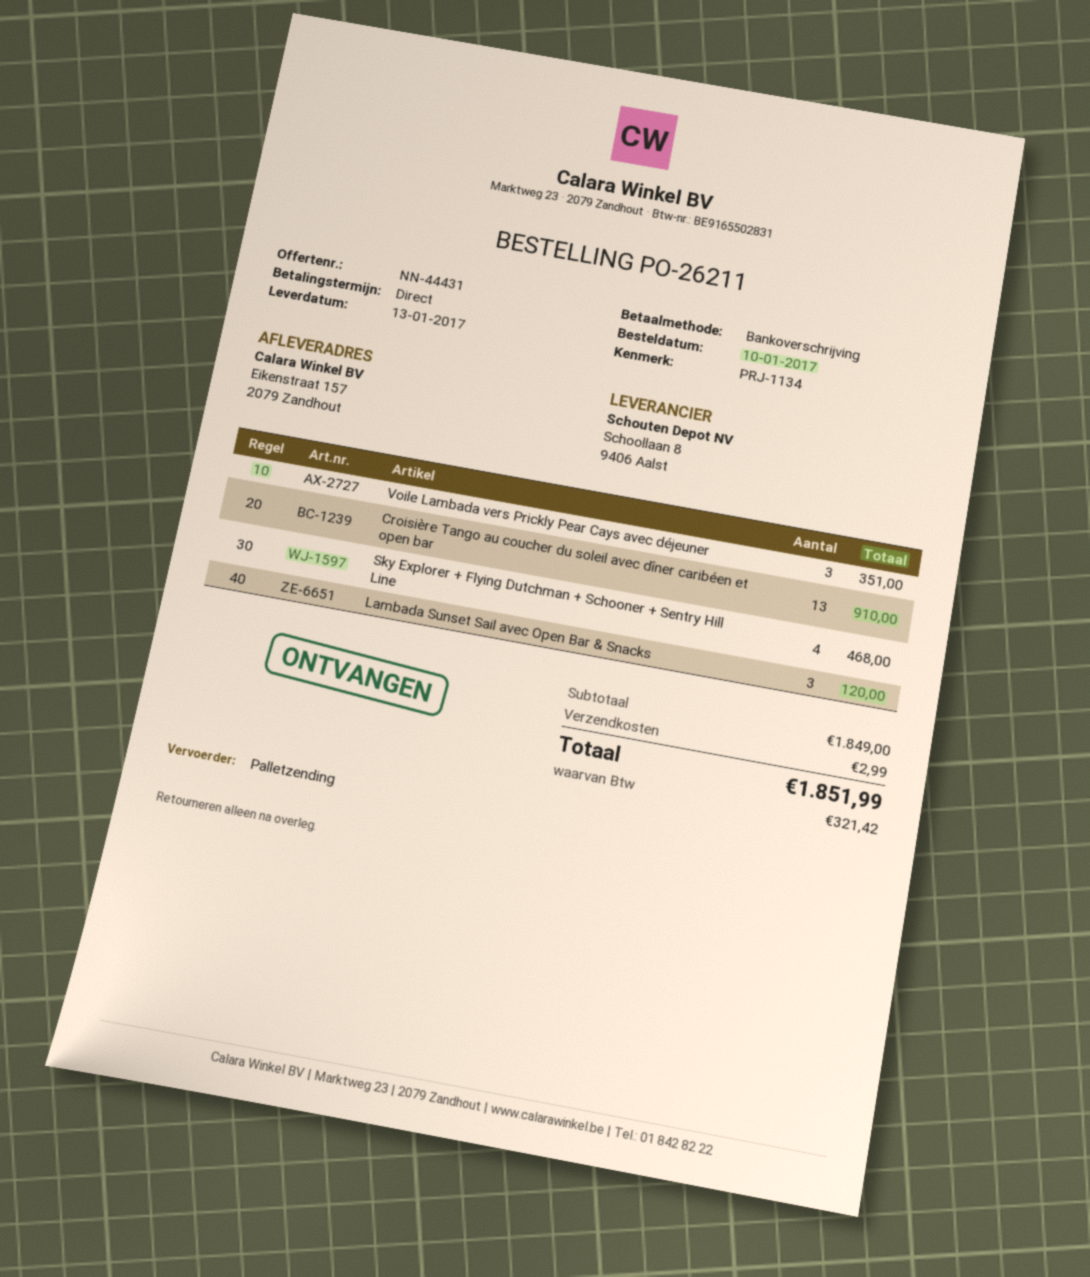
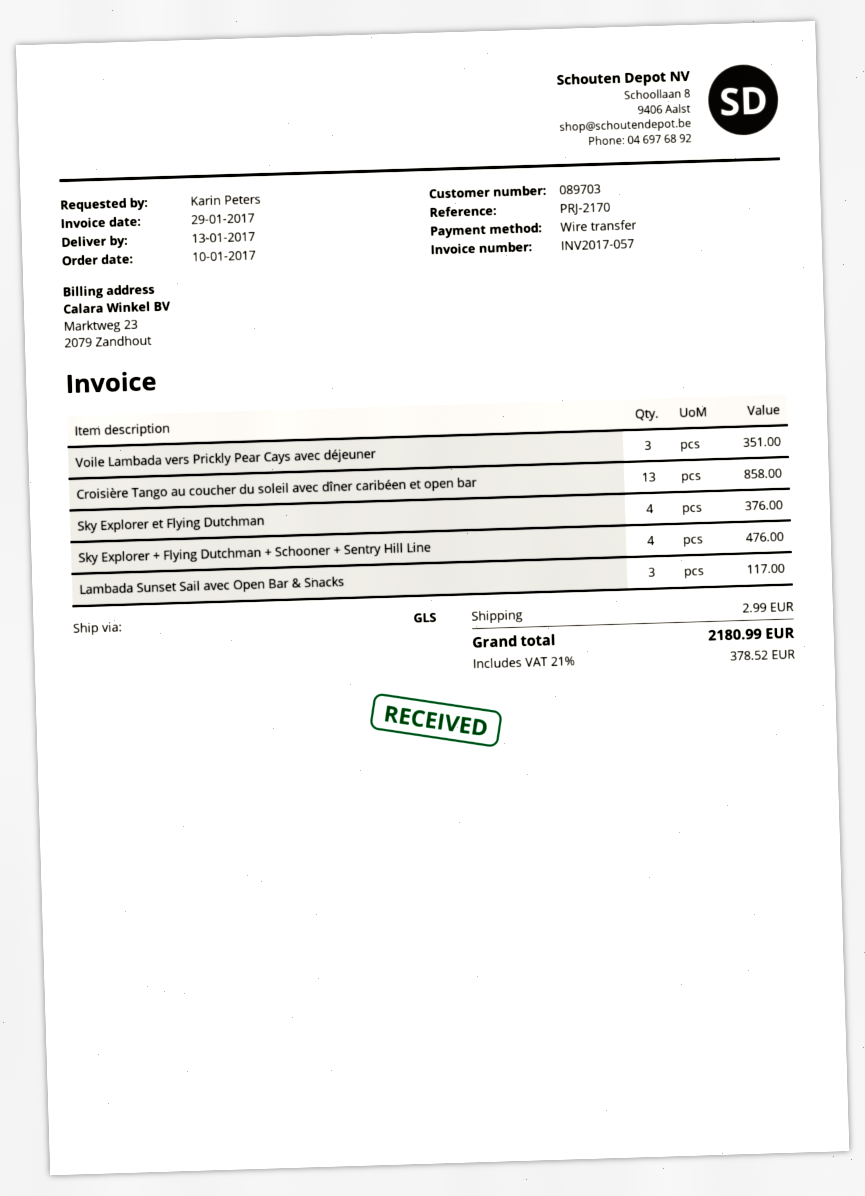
reference: PRJ-1134 -> PRJ-2170
shipping method: pallet freight -> GLS
Croisière Tango au coucher du soleil avec dîner caribéen et open bar: 13 for 910.00 -> 13 for 858.00
Sky Explorer + Flying Dutchman + Schooner + Sentry Hill Line: 4 for 468.00 -> 4 for 476.00
Lambada Sunset Sail avec Open Bar & Snacks: 3 for 120.00 -> 3 for 117.00
Sky Explorer et Flying Dutchman: none -> 4 for 376.00
tax: 321.42 -> 378.52
total: 1851.99 -> 2180.99

